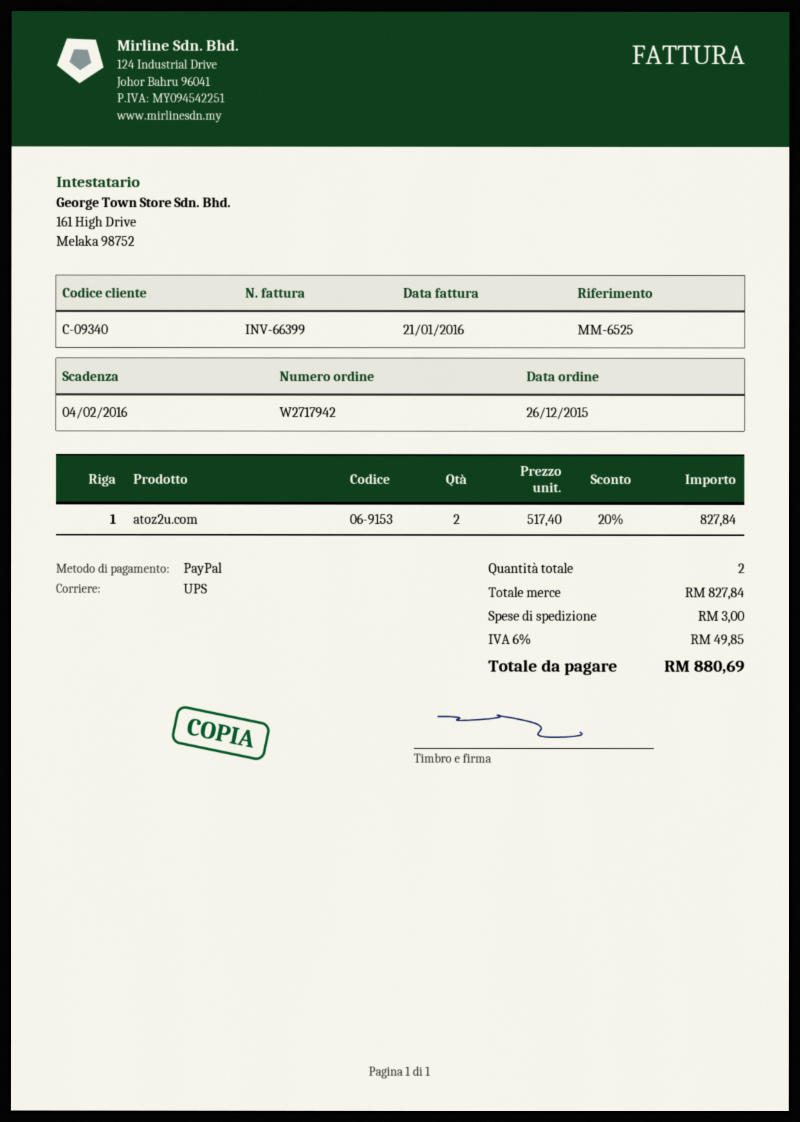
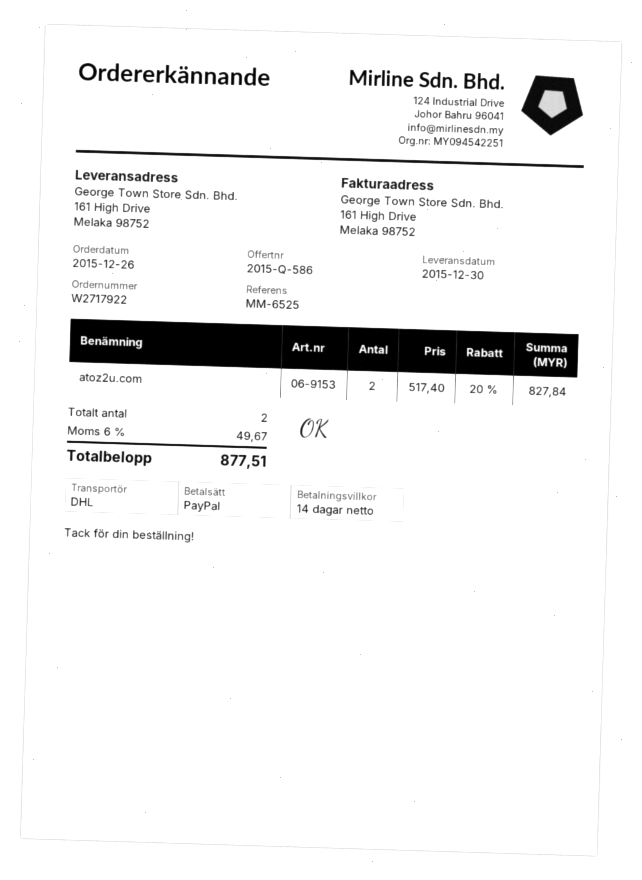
order number: W2717942 -> W2717922
shipping method: UPS -> DHL
shipping: 3.00 -> none
tax: 6% = 49.85 -> 6% = 49.67
total: 880.69 -> 877.51

